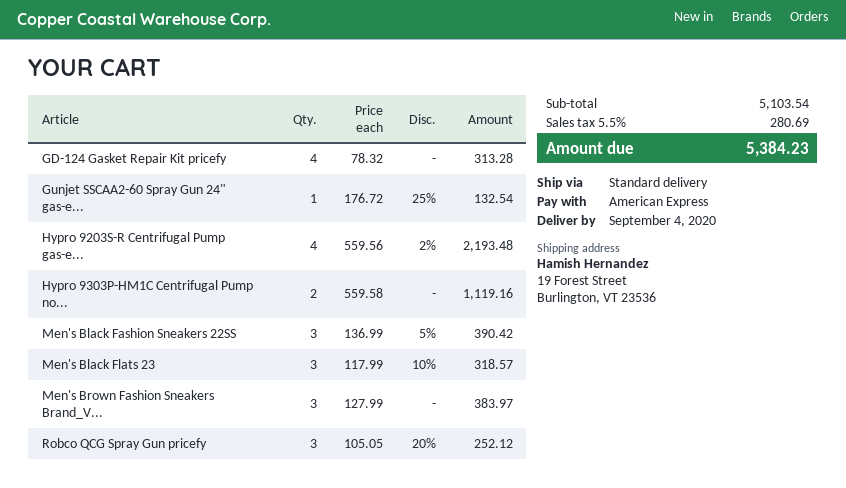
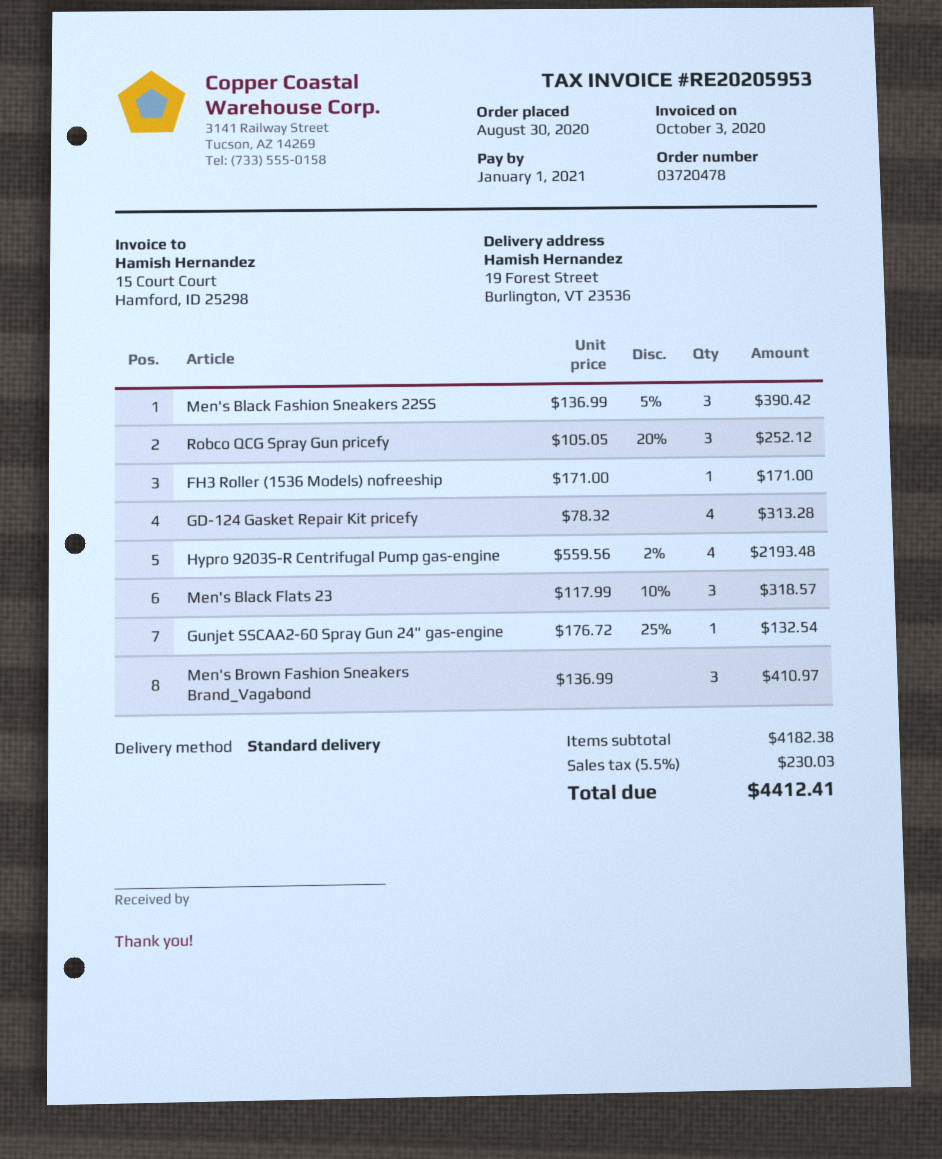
Hypro 9303P-HM1C Centrifugal Pump no...: 2 x 559.58 = 1119.16 -> none
Men's Brown Fashion Sneakers Brand_V...: 3 x 127.99 = 383.97 -> 3 x 136.99 = 410.97
FH3 Roller (1536 Models) nofreeship: none -> 1 x 171.00 = 171.00
subtotal: 5103.54 -> 4182.38
tax: 5.5% = 280.69 -> 5.5% = 230.03
total: 5384.23 -> 4412.41

